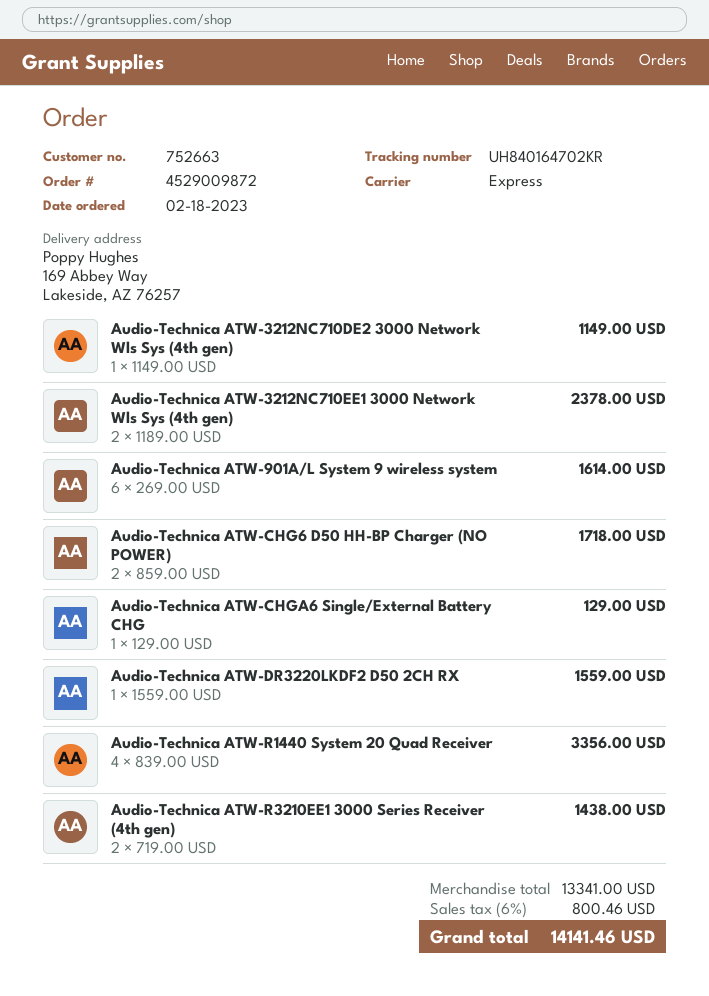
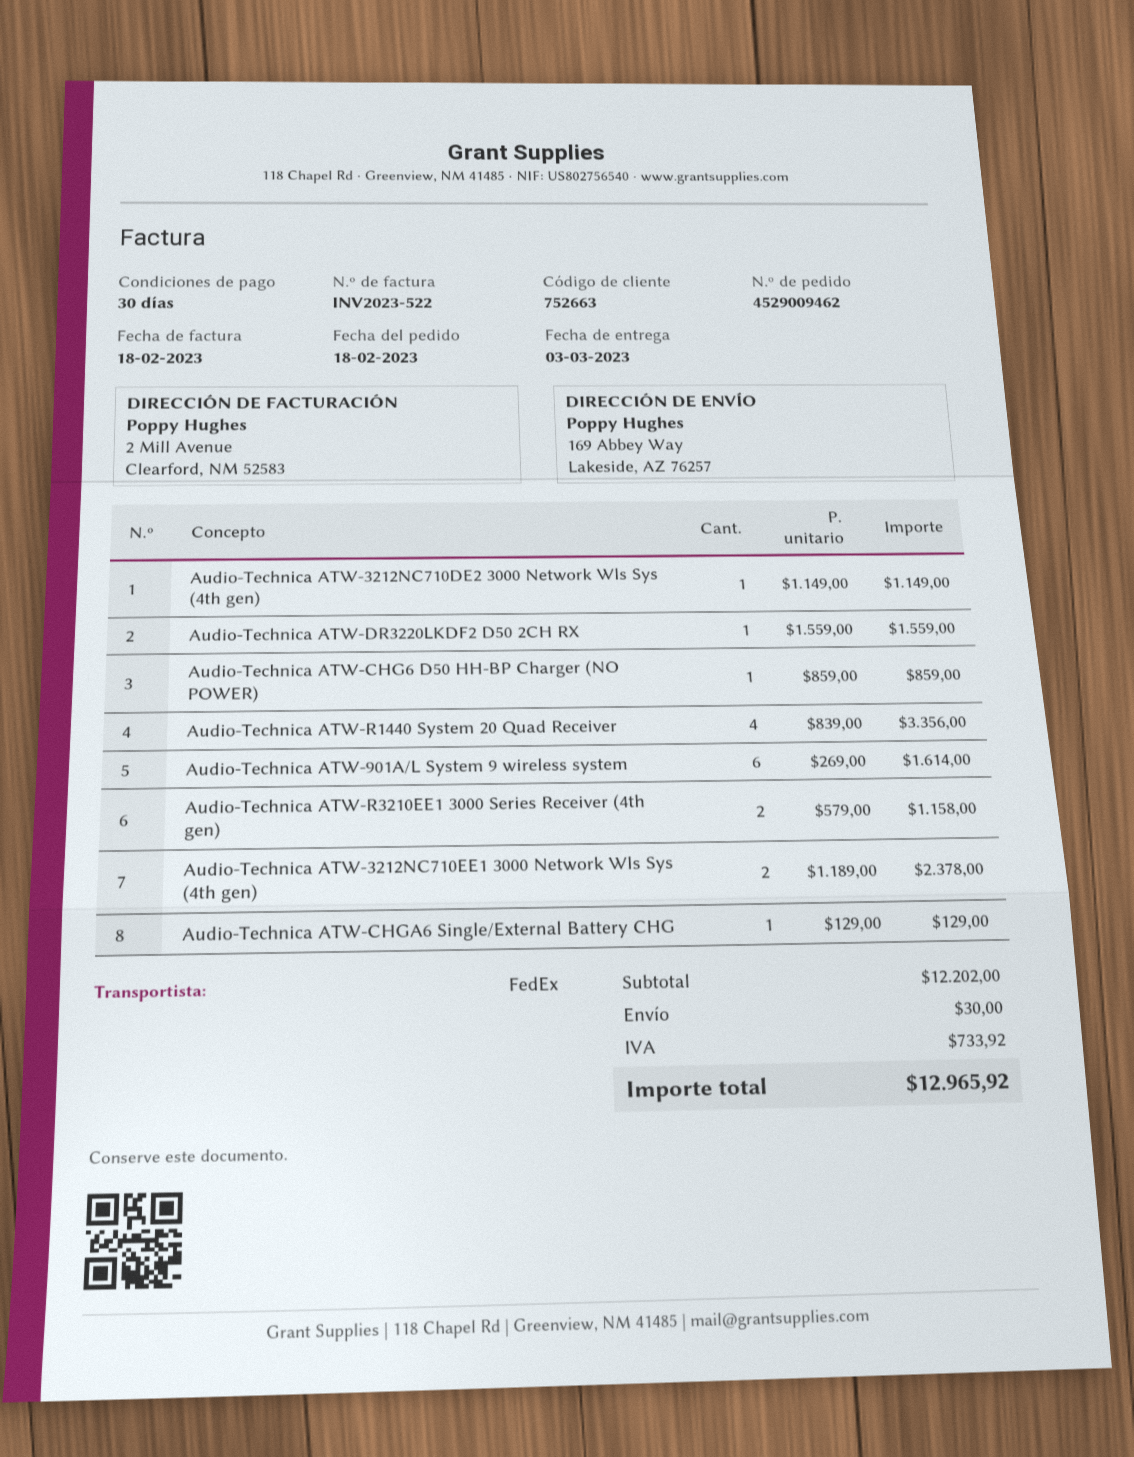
order number: 4529009872 -> 4529009462
shipping method: express -> FedEx
Audio-Technica ATW-CHG6 D50 HH-BP Charger (NO POWER): 2 x 859.00 = 1718.00 -> 1 x 859.00 = 859.00
Audio-Technica ATW-R3210EE1 3000 Series Receiver (4th gen): 2 x 719.00 = 1438.00 -> 2 x 579.00 = 1158.00
subtotal: 13341.00 -> 12202.00
shipping: none -> 30.00
tax: 800.46 -> 733.92
total: 14141.46 -> 12965.92

